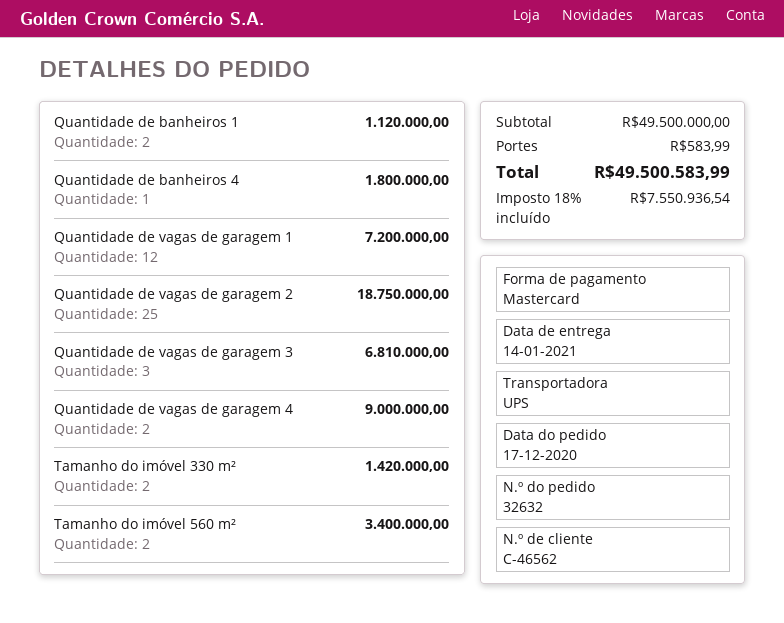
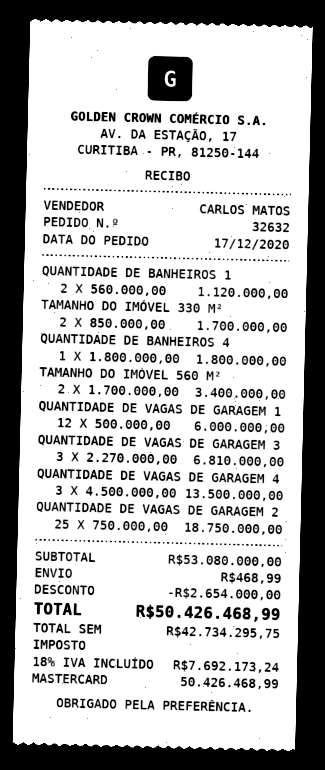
Quantidade de vagas de garagem 1: 12 for 7200000.00 -> 12 for 6000000.00
Quantidade de vagas de garagem 4: 2 for 9000000.00 -> 3 for 13500000.00
Tamanho do imóvel 330 m²: 2 for 1420000.00 -> 2 for 1700000.00
subtotal: 49500000.00 -> 53080000.00
discount: none -> 2654000.00
shipping: 583.99 -> 468.99
tax: 18% = 7550936.54 -> 18% = 7692173.24
total: 49500583.99 -> 50426468.99

